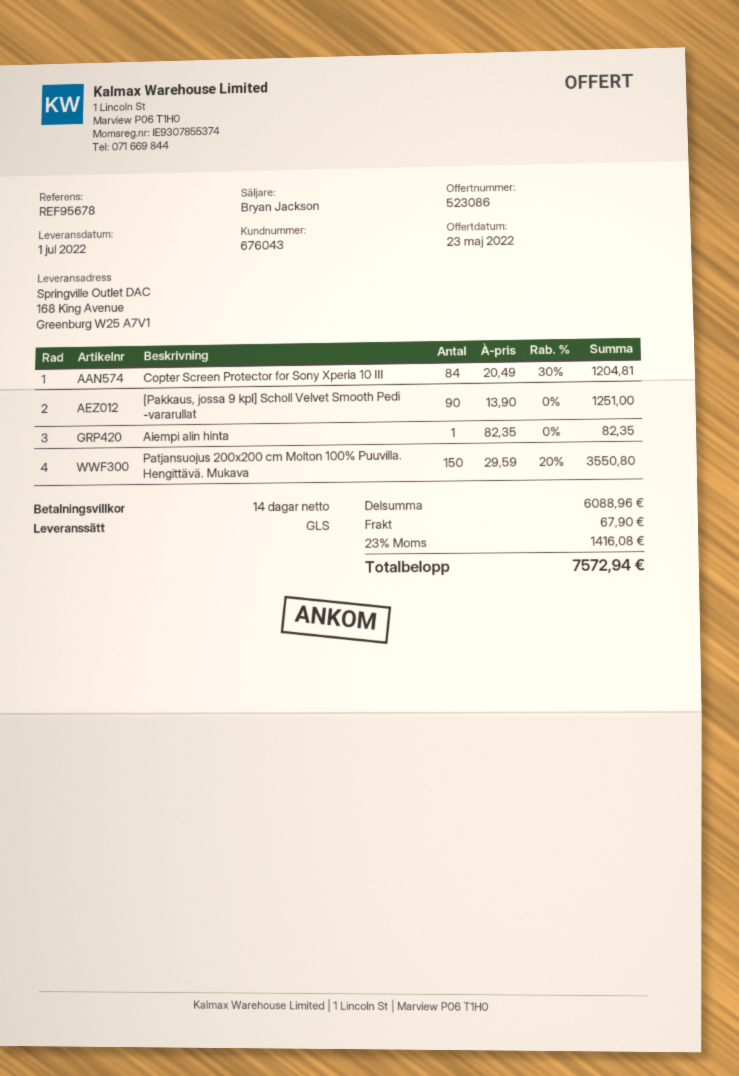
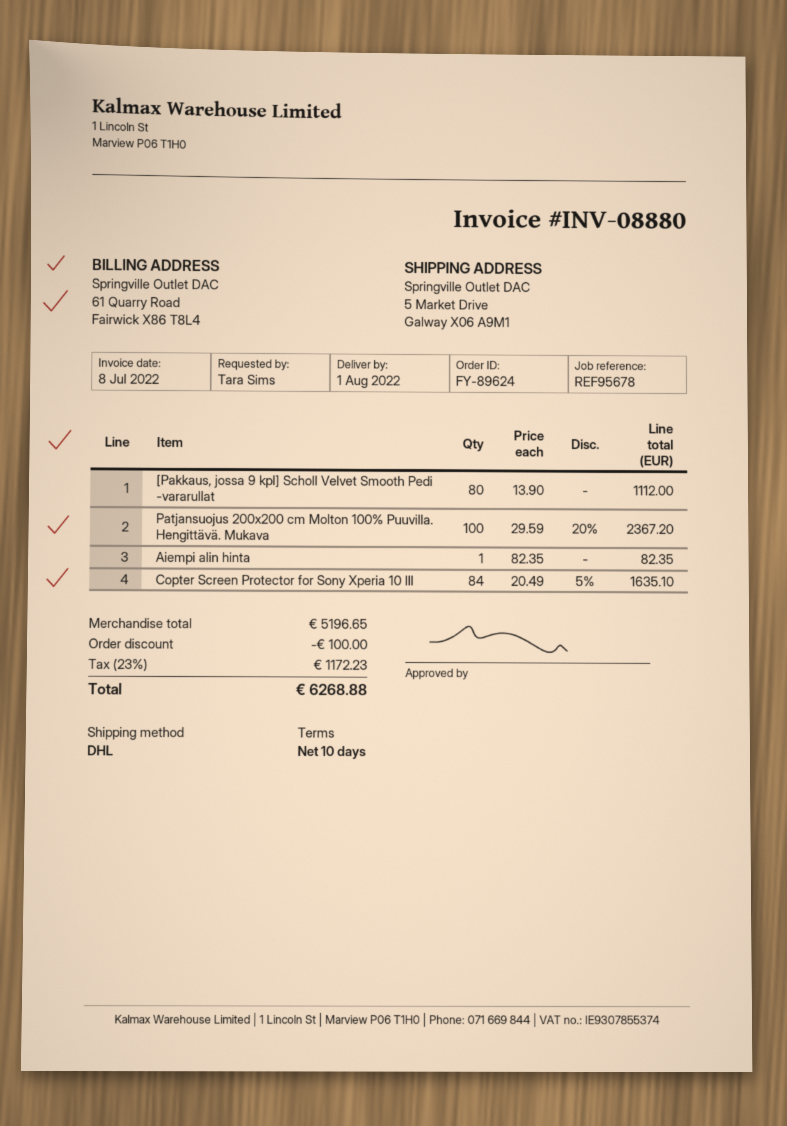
delivery date: 2022-07-01 -> 2022-08-01
payment terms: 14 days -> 10 days
shipping method: GLS -> DHL
ship to: 168 King Avenue, Greenburg W25 A7V1 -> 5 Market Drive, Galway X06 A9M1
Copter Screen Protector for Sony Xperia 10 III: 84 x 20.49 - 30% = 1204.81 -> 84 x 20.49 - 5% = 1635.10
[Pakkaus, jossa 9 kpl] Scholl Velvet Smooth Pedi -vararullat: 90 x 13.90 = 1251.00 -> 80 x 13.90 = 1112.00
Patjansuojus 200x200 cm Molton 100% Puuvilla. Hengittävä. Mukava: 150 x 29.59 - 20% = 3550.80 -> 100 x 29.59 - 20% = 2367.20
subtotal: 6088.96 -> 5196.65
discount: none -> 100.00
shipping: 67.90 -> none
tax: 23% = 1416.08 -> 23% = 1172.23
total: 7572.94 -> 6268.88

